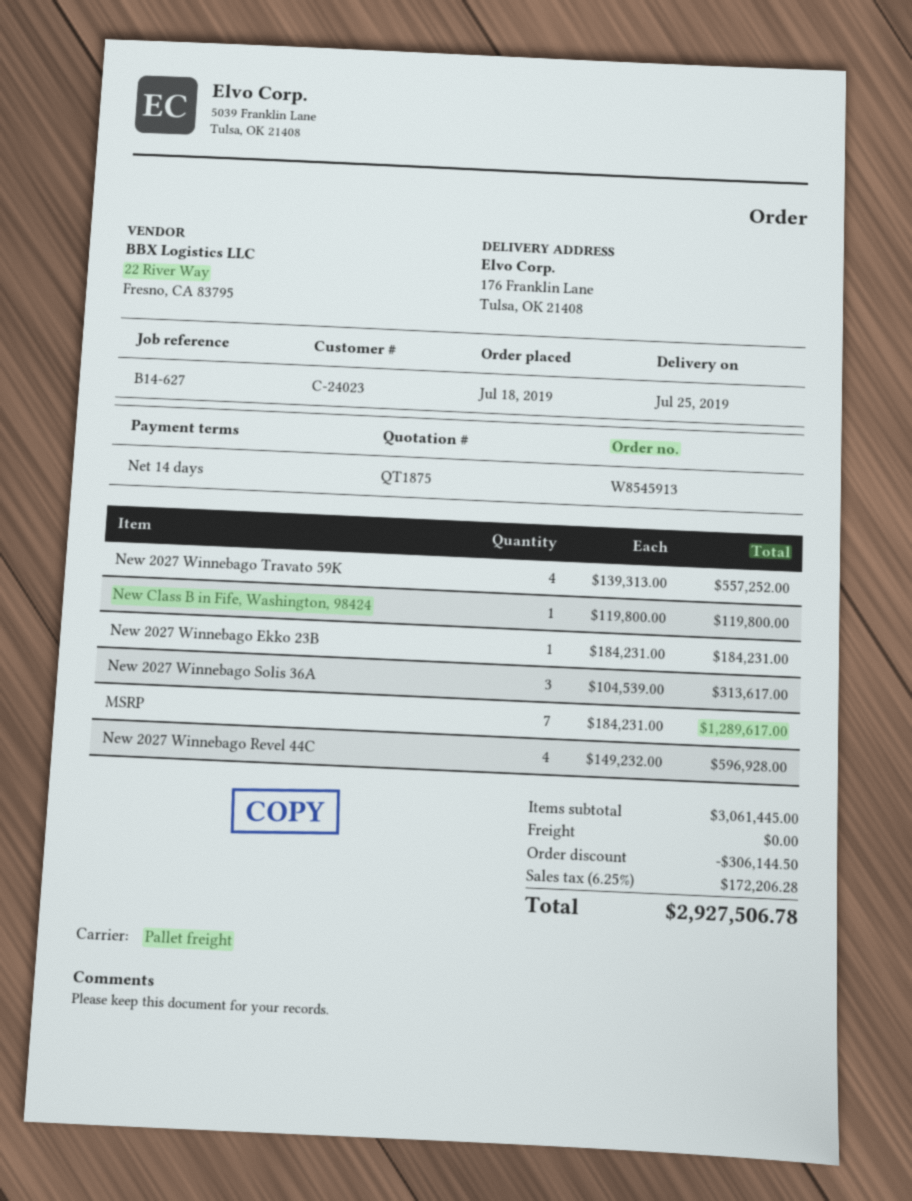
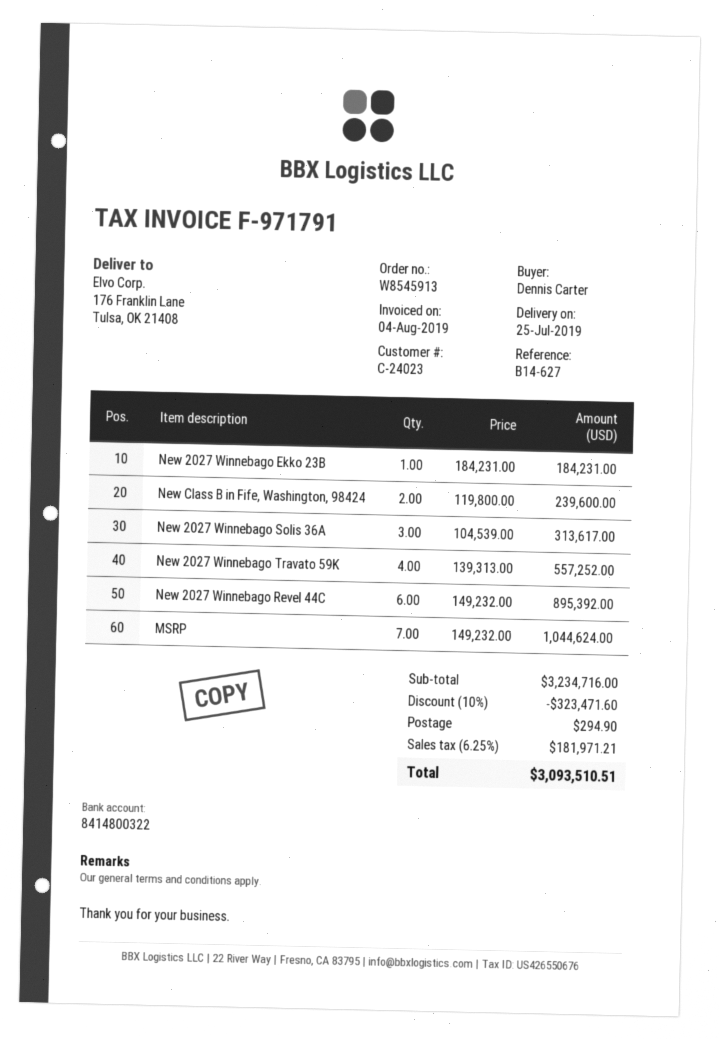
New Class B in Fife, Washington, 98424: 1 x 119800.00 = 119800.00 -> 2 x 119800.00 = 239600.00
MSRP: 7 x 184231.00 = 1289617.00 -> 7 x 149232.00 = 1044624.00
New 2027 Winnebago Revel 44C: 4 x 149232.00 = 596928.00 -> 6 x 149232.00 = 895392.00
subtotal: 3061445.00 -> 3234716.00
discount: 306144.50 -> 323471.60
shipping: 0.00 -> 294.90
tax: 6.25% = 172206.28 -> 6.25% = 181971.21
total: 2927506.78 -> 3093510.51

